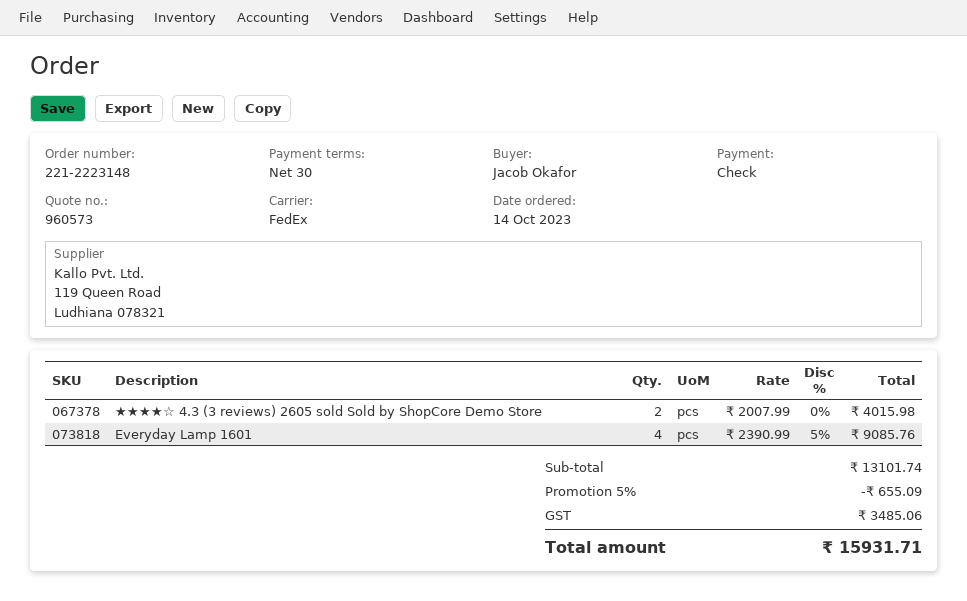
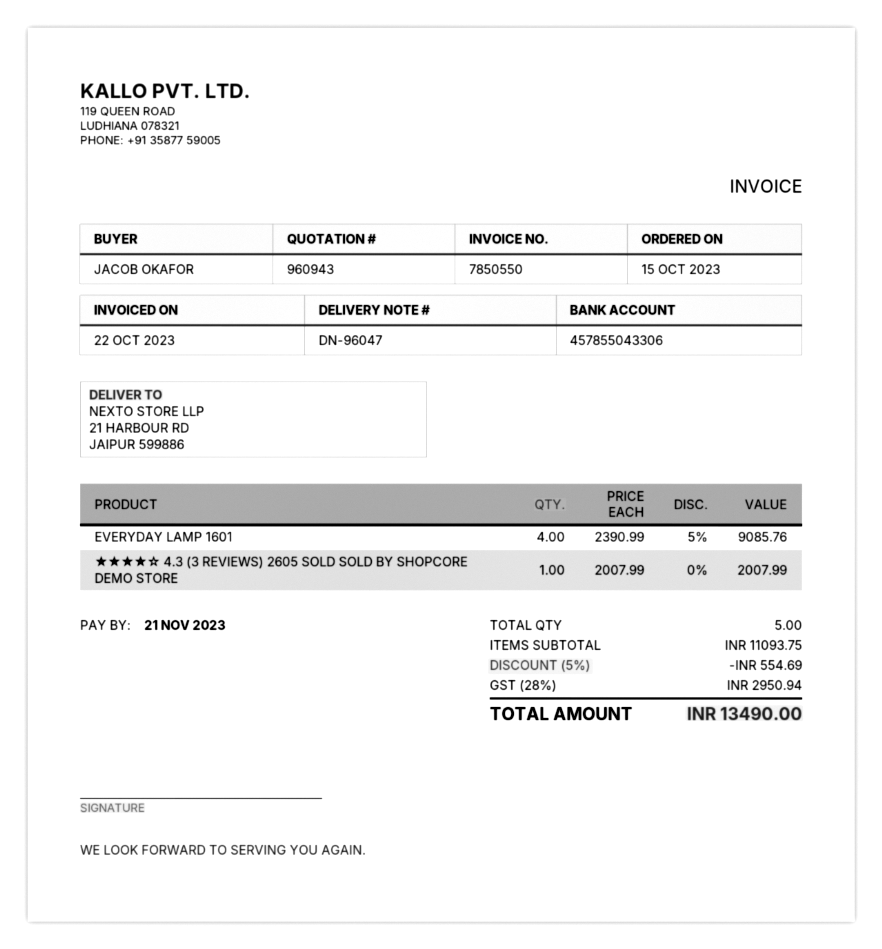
quote number: 960573 -> 960943
order date: 2023-10-14 -> 2023-10-15
★★★★☆ 4.3 (3 reviews) 2605 sold Sold by ShopCore Demo Store: 2 x 2007.99 = 4015.98 -> 1 x 2007.99 = 2007.99
subtotal: 13101.74 -> 11093.75
discount: 5% = 655.09 -> 5% = 554.69
tax: 3485.06 -> 2950.94
total: 15931.71 -> 13490.00

